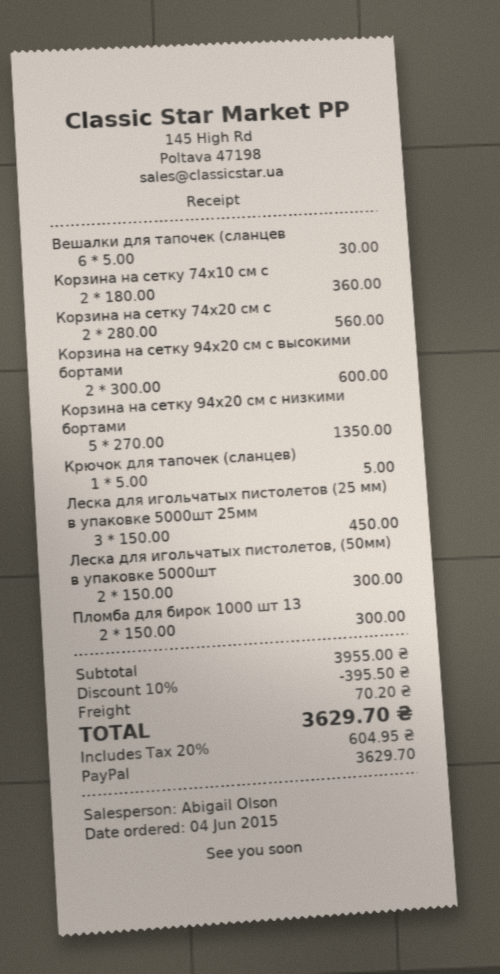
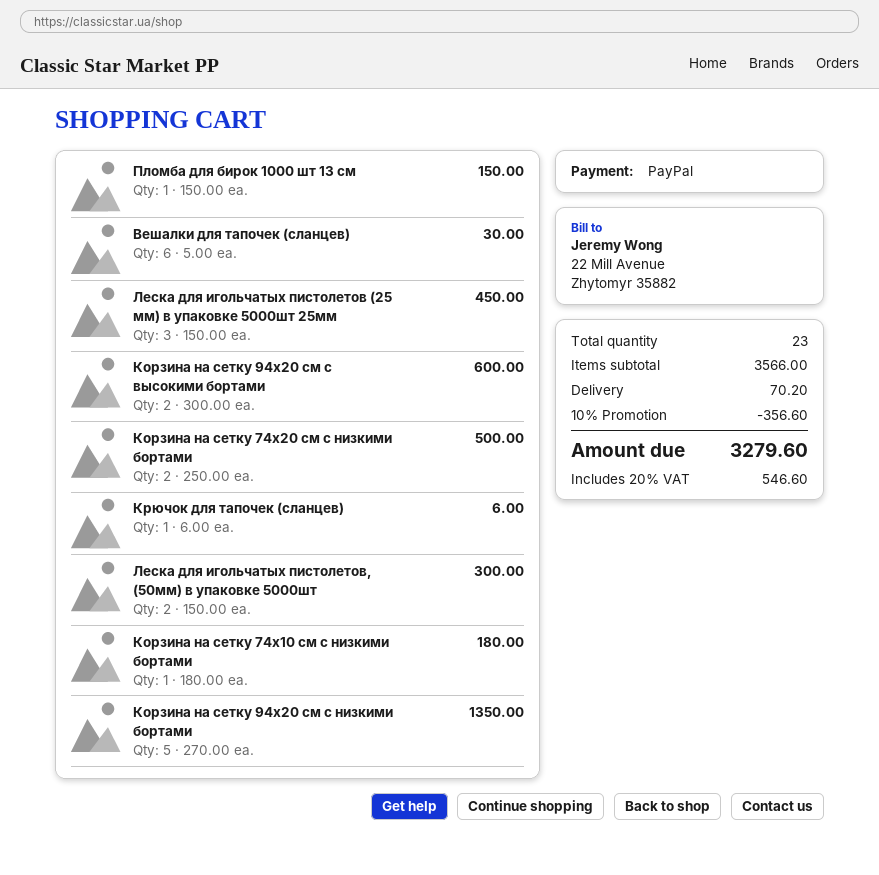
Корзина на сетку 74х10 см с: 2 x 180.00 = 360.00 -> 1 x 180.00 = 180.00
Корзина на сетку 74х20 см с: 2 x 280.00 = 560.00 -> 2 x 250.00 = 500.00
Крючок для тапочек (сланцев): 1 x 5.00 = 5.00 -> 1 x 6.00 = 6.00
Пломба для бирок 1000 шт 13: 2 x 150.00 = 300.00 -> 1 x 150.00 = 150.00
subtotal: 3955.00 -> 3566.00
discount: 10% = 395.50 -> 10% = 356.60
tax: 20% = 604.95 -> 20% = 546.60
total: 3629.70 -> 3279.60

